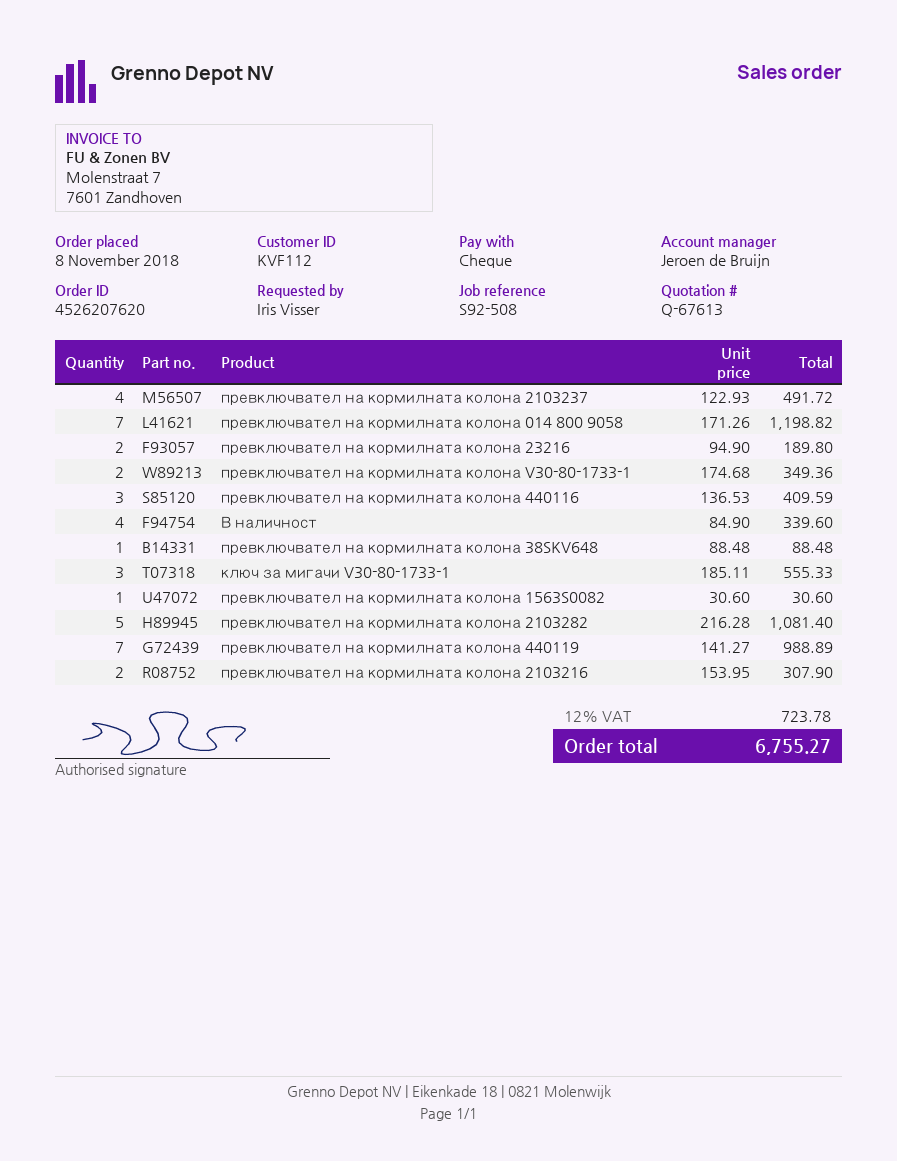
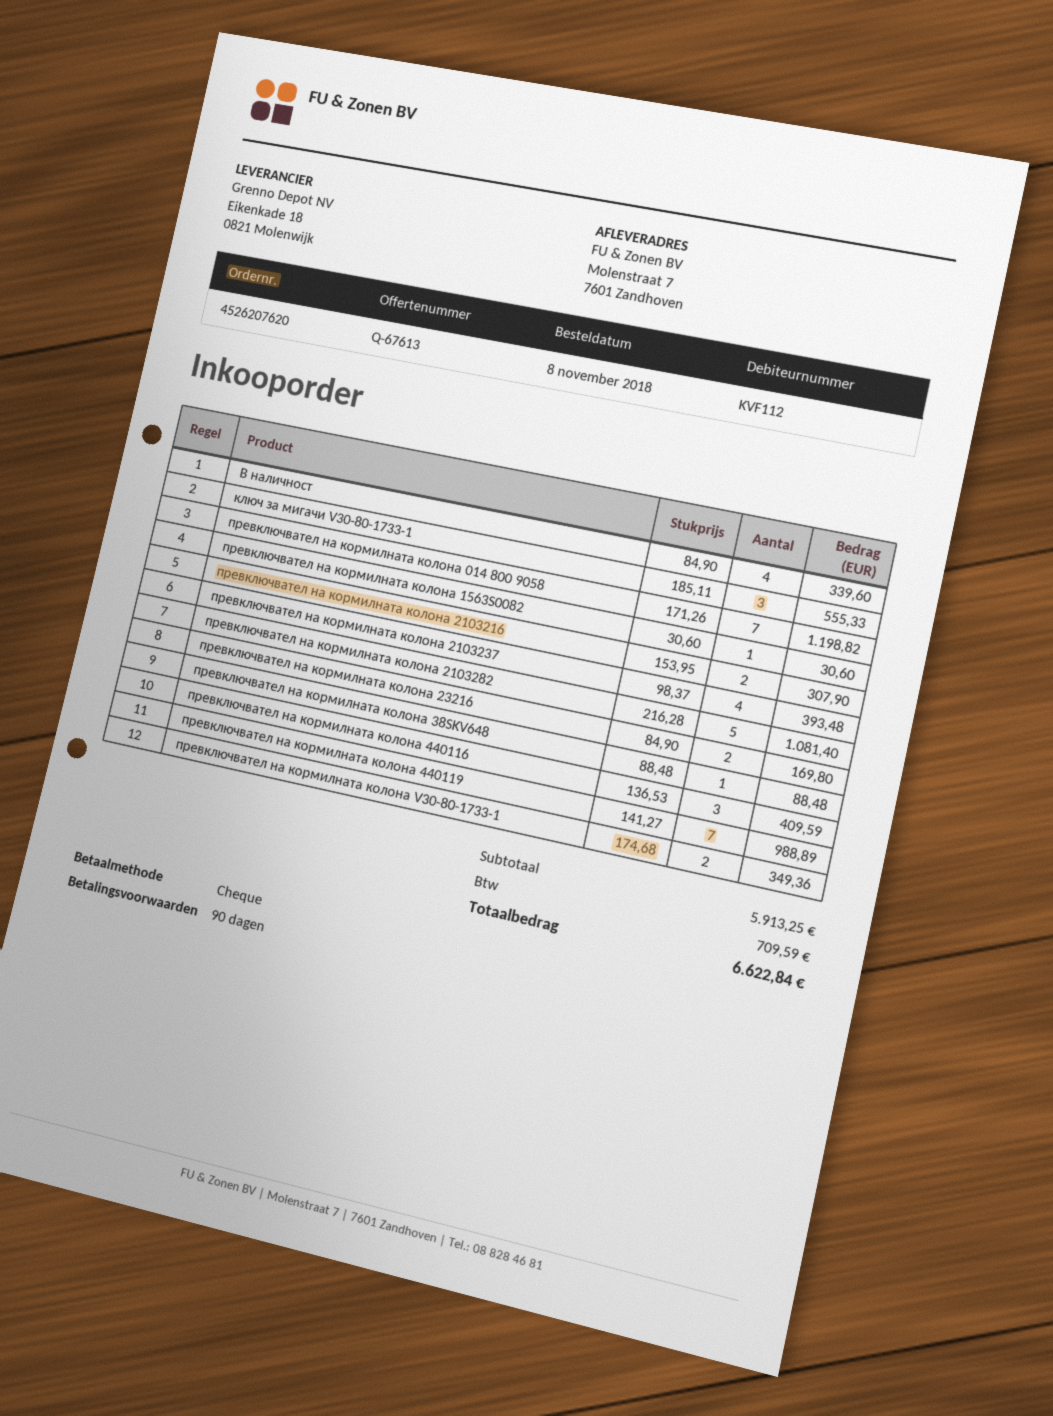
превключвател на кормилната колона 2103237: 4 x 122.93 = 491.72 -> 4 x 98.37 = 393.48
превключвател на кормилната колона 23216: 2 x 94.90 = 189.80 -> 2 x 84.90 = 169.80
tax: 723.78 -> 709.59
total: 6755.27 -> 6622.84

